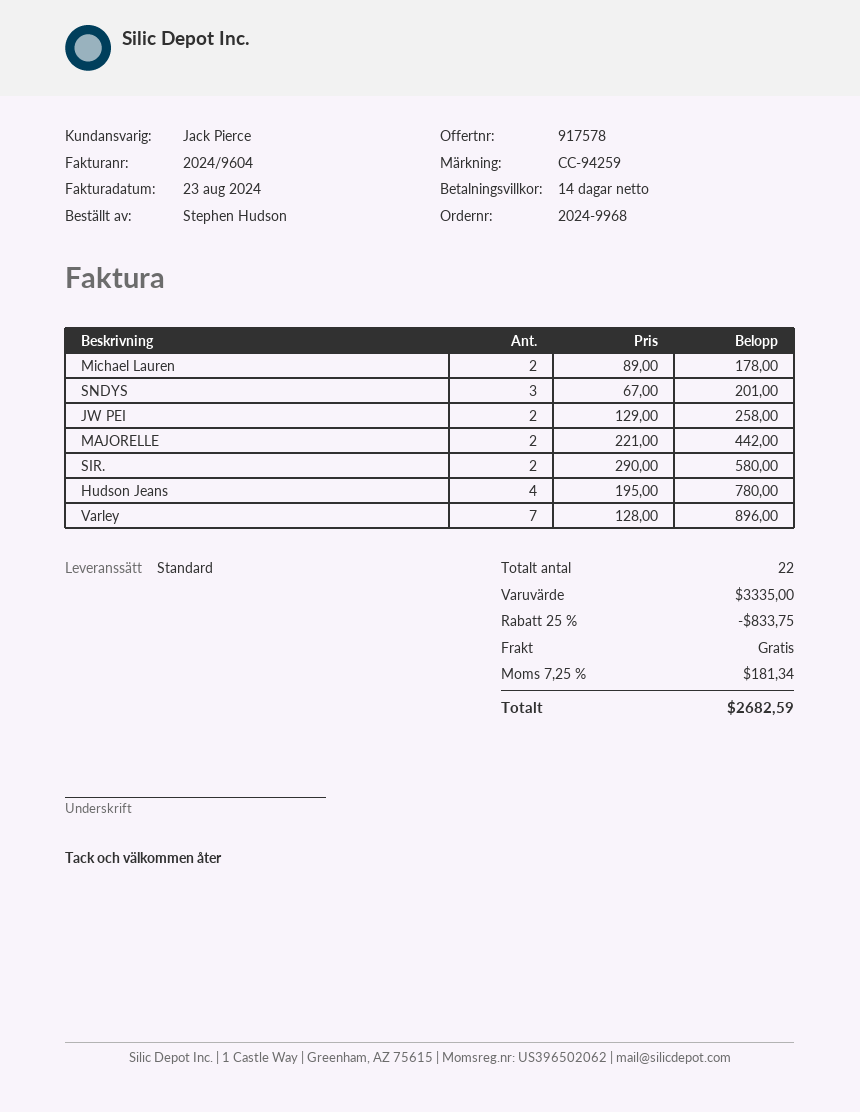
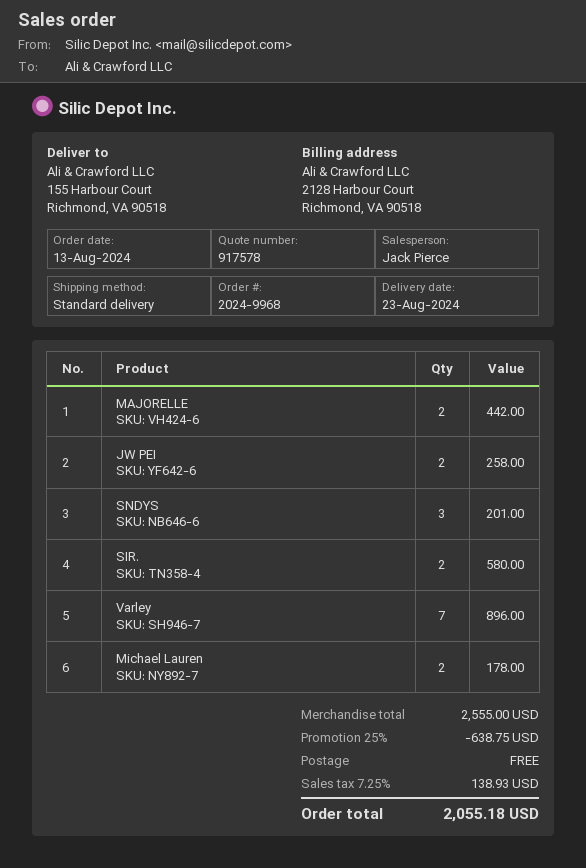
Hudson Jeans: 4 for 780.00 -> none
subtotal: 3335.00 -> 2555.00
discount: 25% = 833.75 -> 25% = 638.75
tax: 7.25% = 181.34 -> 7.25% = 138.93
total: 2682.59 -> 2055.18

